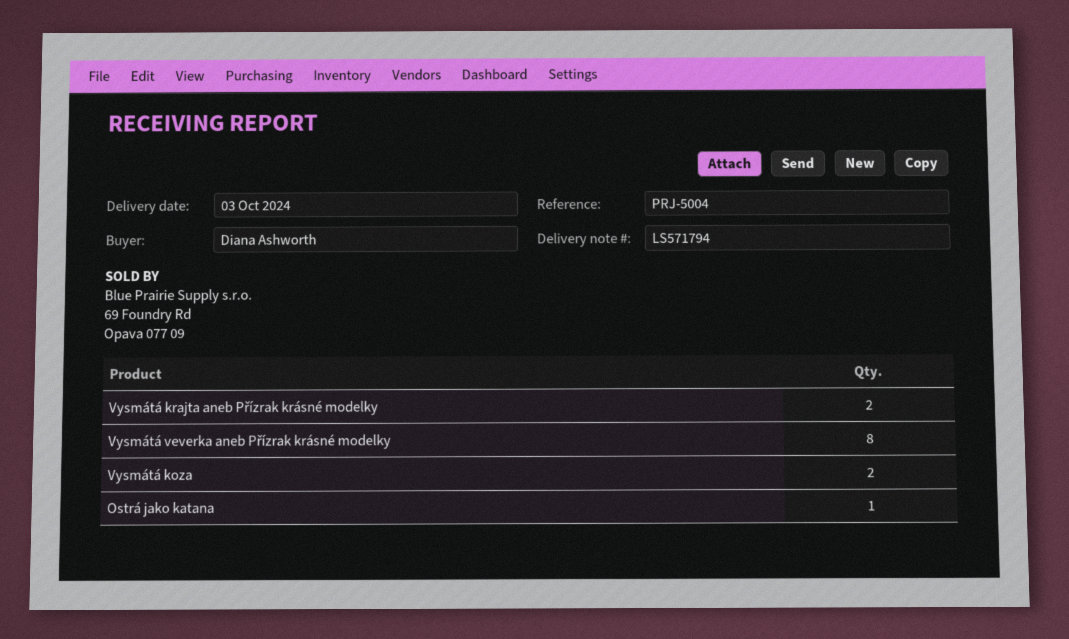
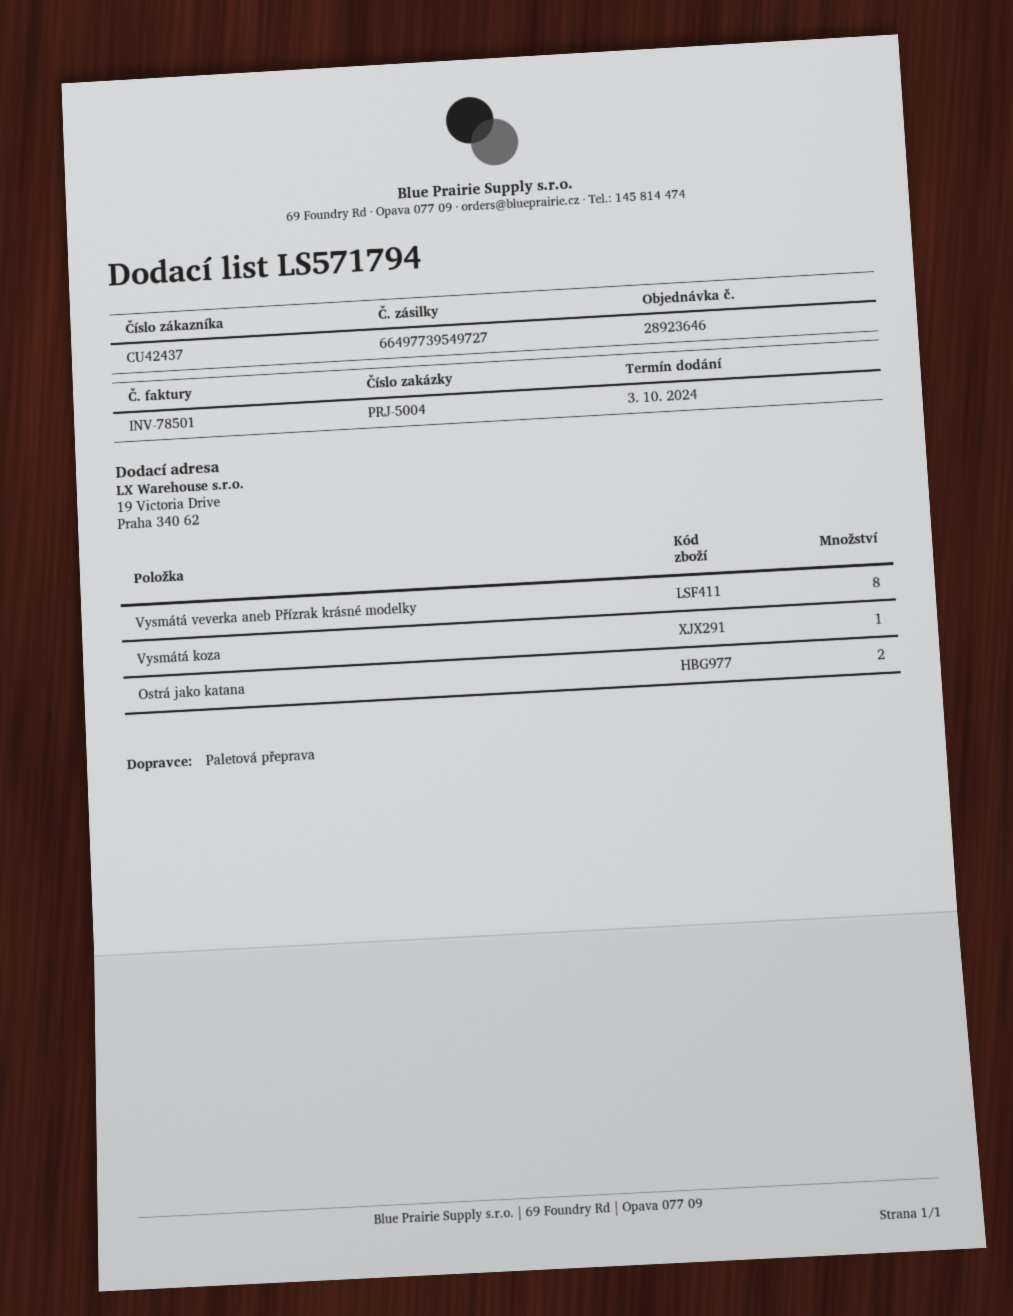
Vysmátá krajta aneb Přízrak krásné modelky: 2 -> none
Vysmátá koza: 2 -> 1
Ostrá jako katana: 1 -> 2

